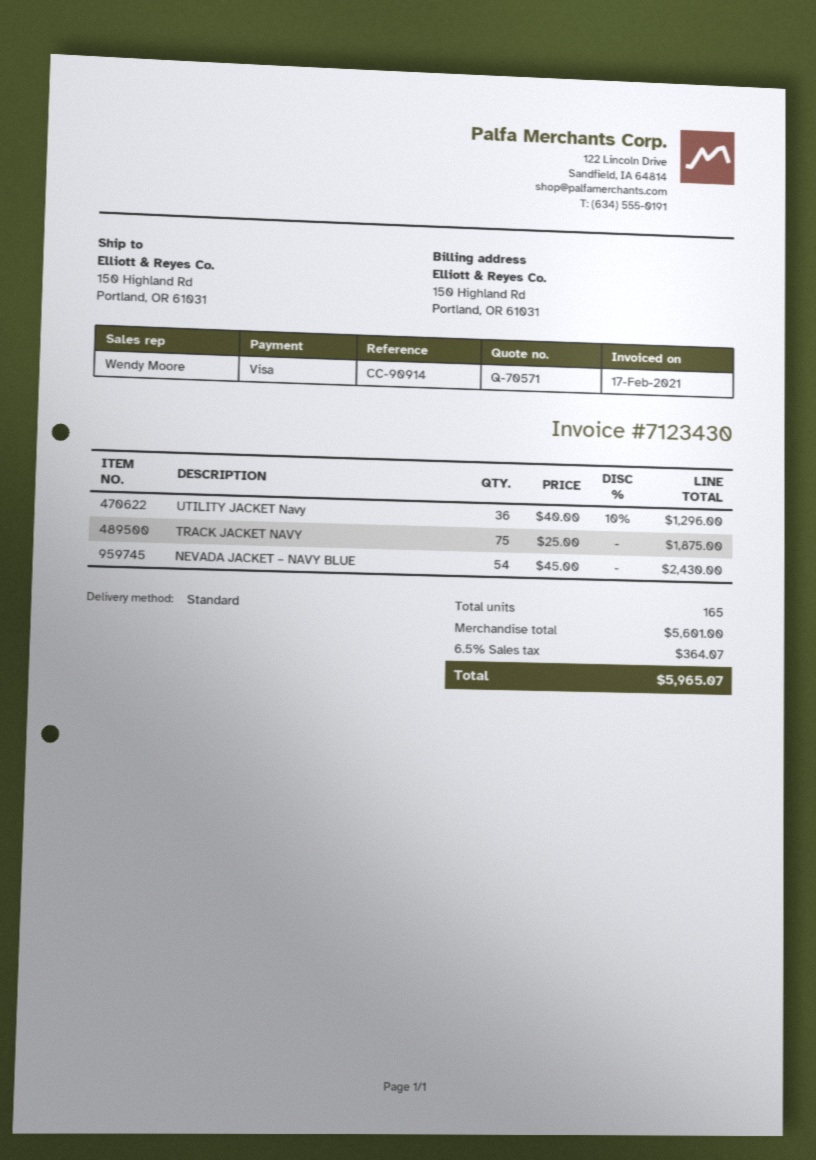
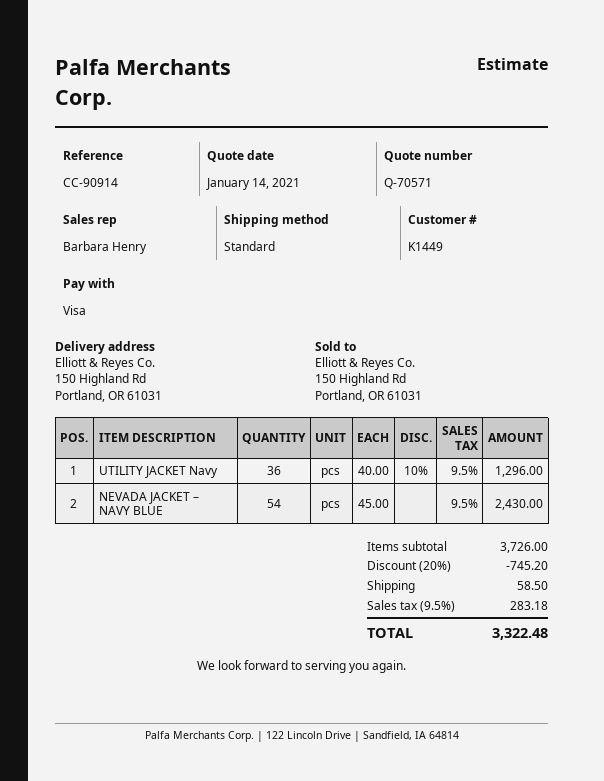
sales rep: Wendy Moore -> Barbara Henry
TRACK JACKET NAVY: 75 x 25.00 = 1875.00 -> none
subtotal: 5601.00 -> 3726.00
discount: none -> 20% = 745.20
shipping: none -> 58.50
tax: 6.5% = 364.07 -> 9.5% = 283.18
total: 5965.07 -> 3322.48

